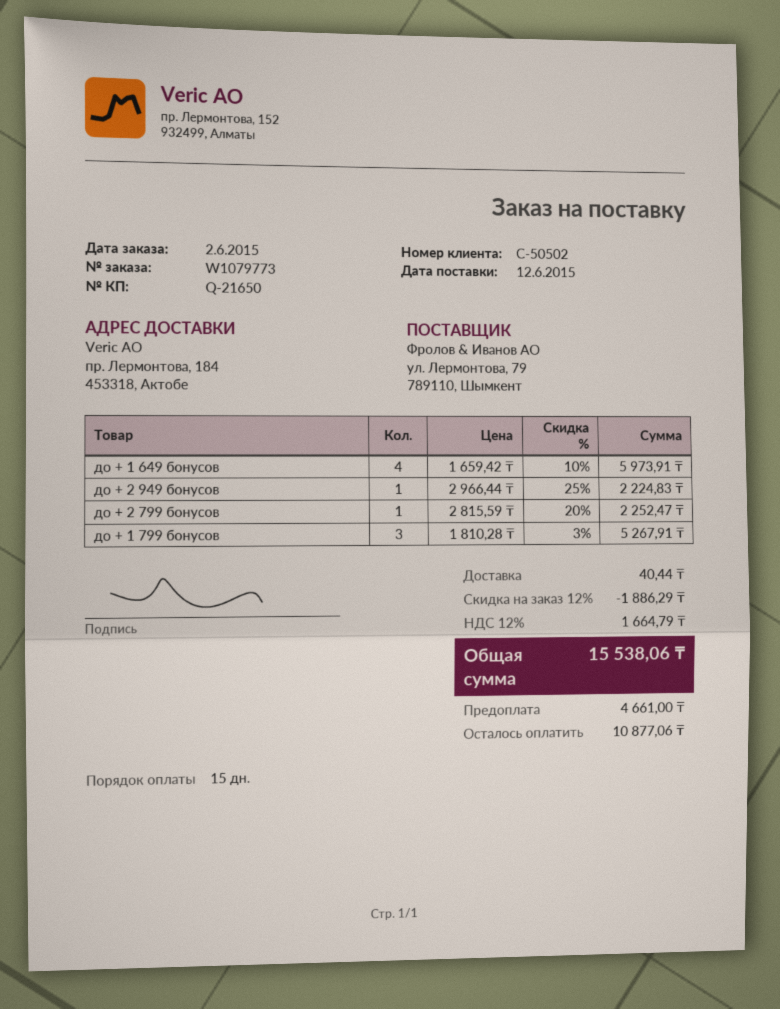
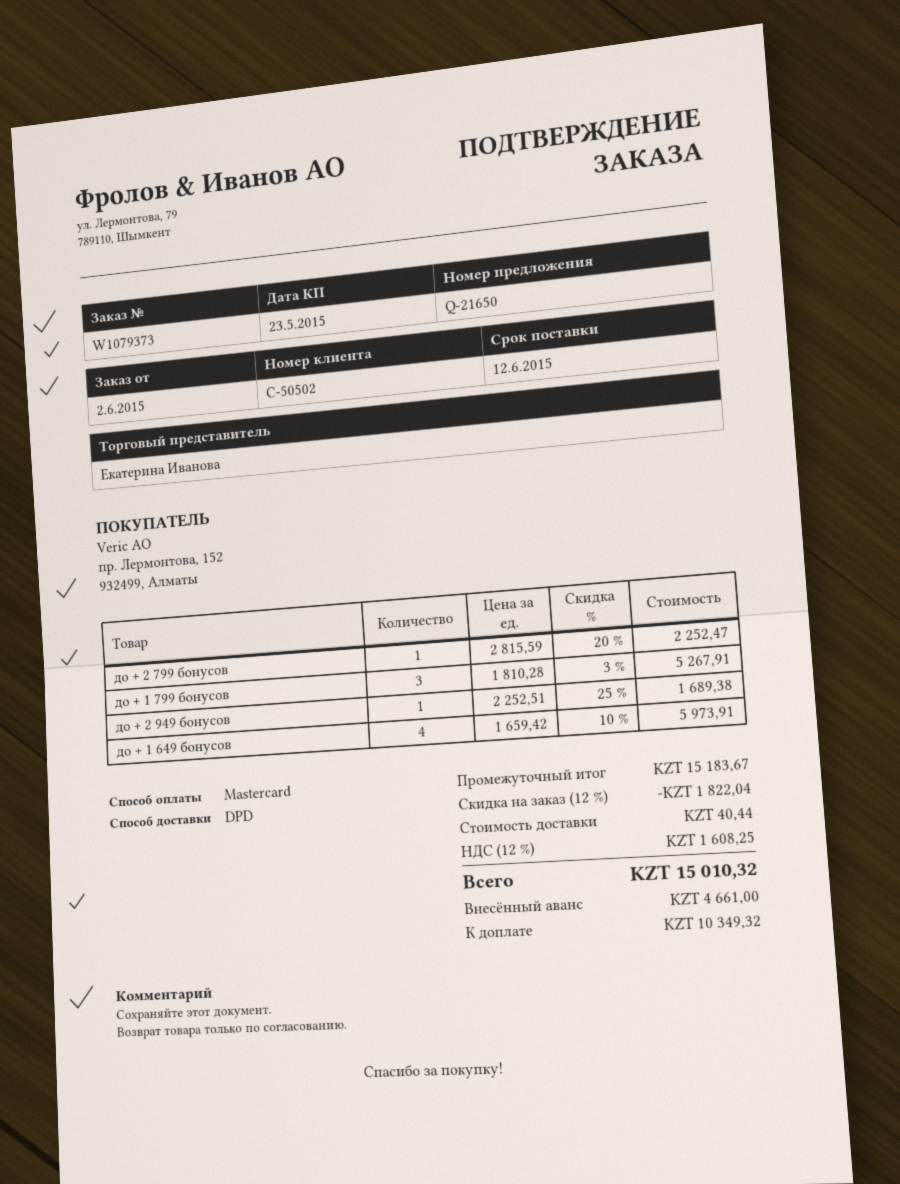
order number: W1079773 -> W1079373
до + 2 949 бонусов: 1 x 2966.44 - 25% = 2224.83 -> 1 x 2252.51 - 25% = 1689.38
discount: 12% = 1886.29 -> 12% = 1822.04
tax: 12% = 1664.79 -> 12% = 1608.25
total: 15538.06 -> 15010.32
balance: 10877.06 -> 10349.32

